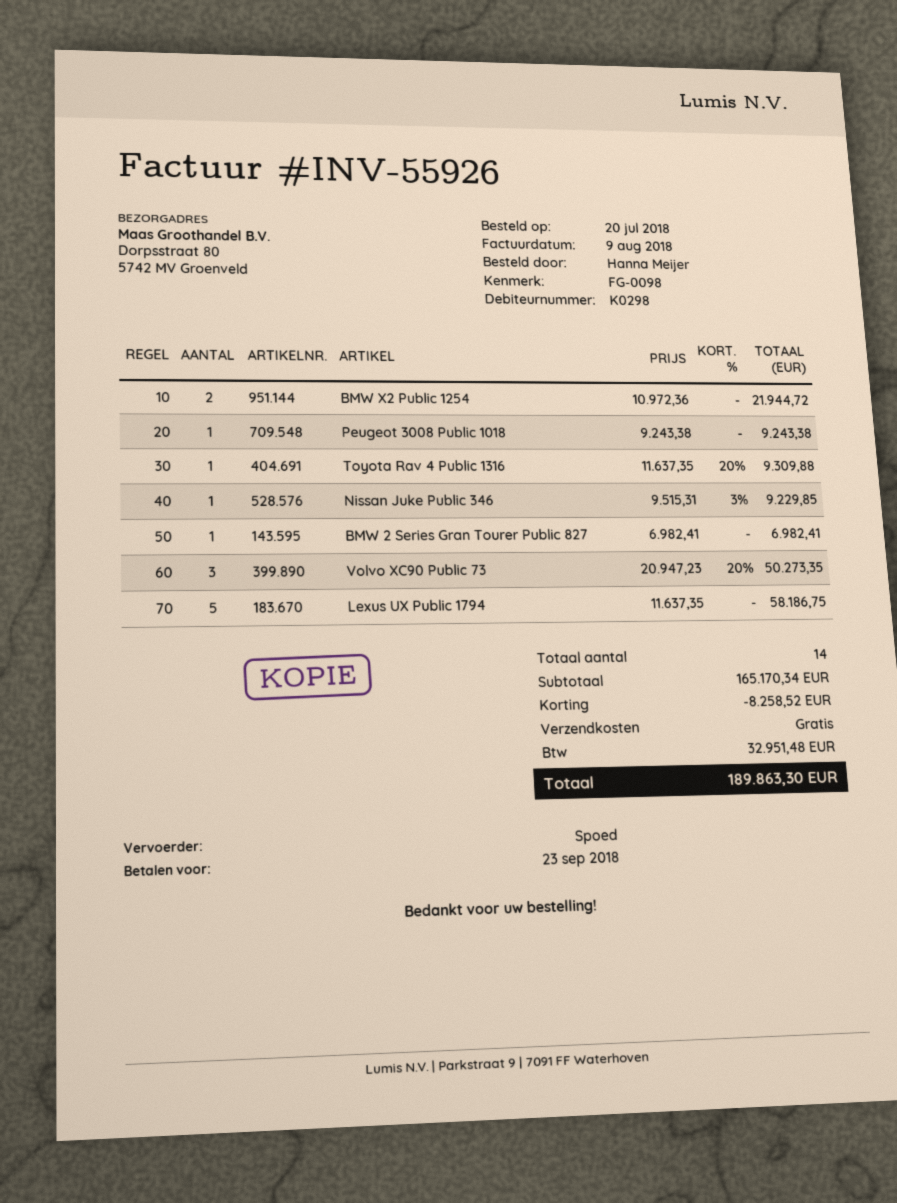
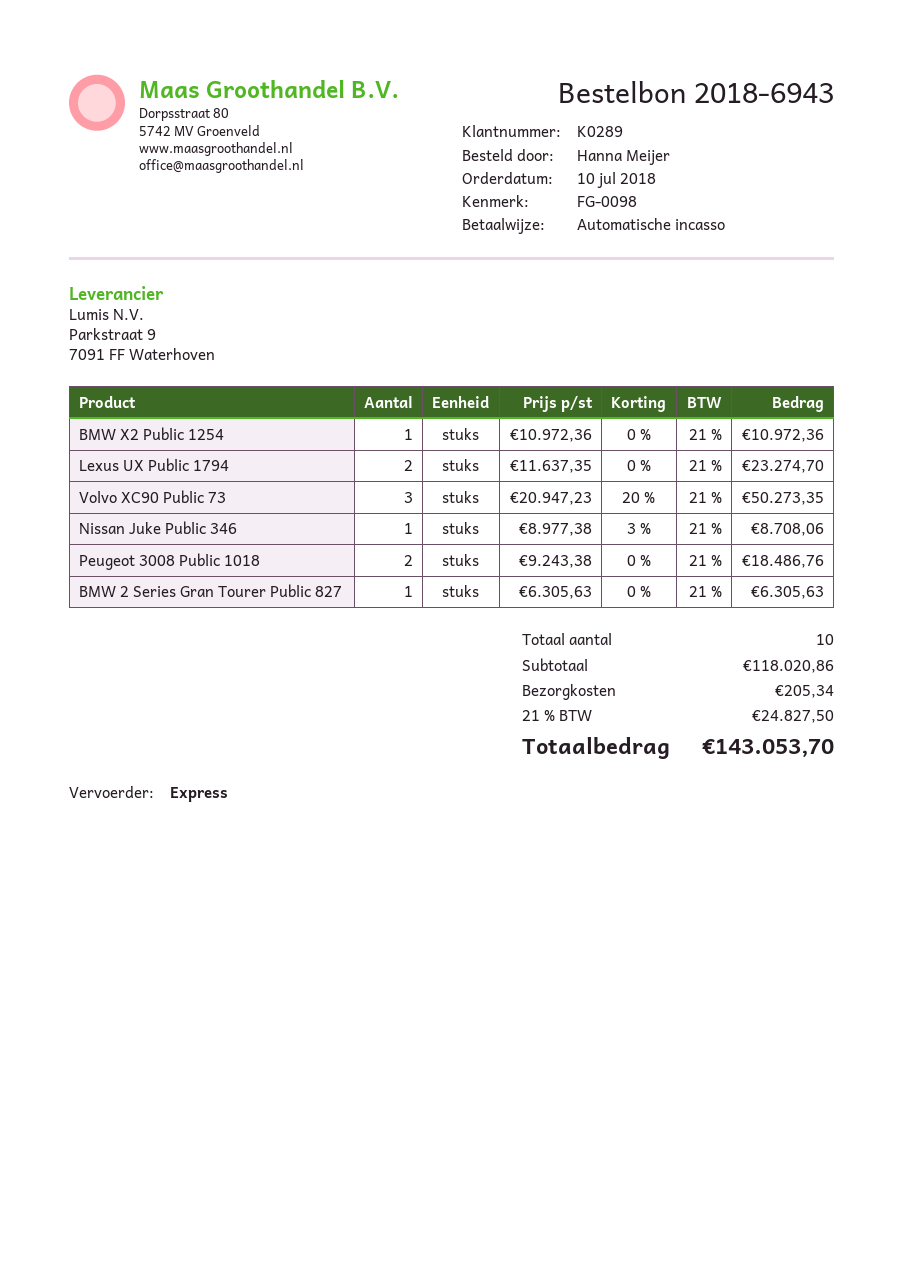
order date: 2018-07-20 -> 2018-07-10
customer number: K0298 -> K0289
BMW X2 Public 1254: 2 x 10972.36 = 21944.72 -> 1 x 10972.36 = 10972.36
Peugeot 3008 Public 1018: 1 x 9243.38 = 9243.38 -> 2 x 9243.38 = 18486.76
Toyota Rav 4 Public 1316: 1 x 11637.35 - 20% = 9309.88 -> none
Nissan Juke Public 346: 1 x 9515.31 - 3% = 9229.85 -> 1 x 8977.38 - 3% = 8708.06
BMW 2 Series Gran Tourer Public 827: 1 x 6982.41 = 6982.41 -> 1 x 6305.63 = 6305.63
Lexus UX Public 1794: 5 x 11637.35 = 58186.75 -> 2 x 11637.35 = 23274.70
total quantity: 14 -> 10
subtotal: 165170.34 -> 118020.86
discount: 8258.52 -> none
shipping: 0.00 -> 205.34
tax: 32951.48 -> 24827.50
total: 189863.30 -> 143053.70

